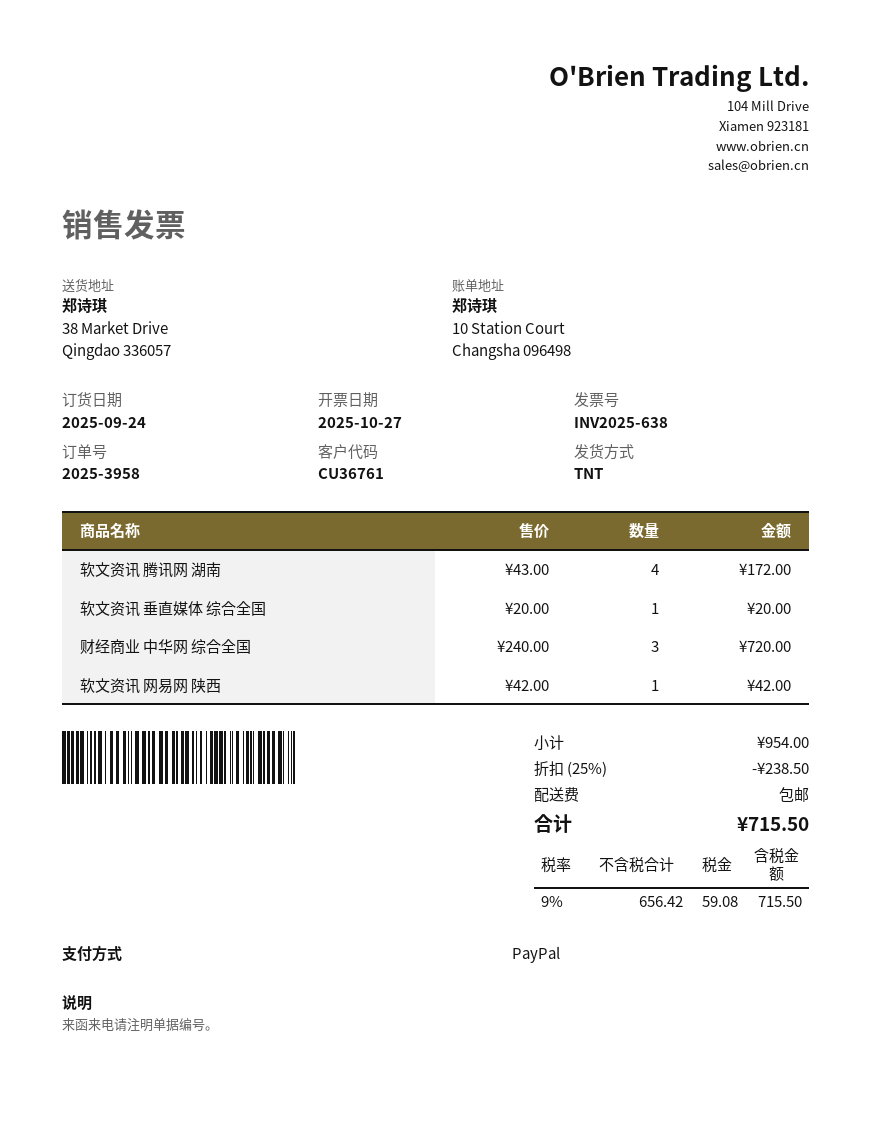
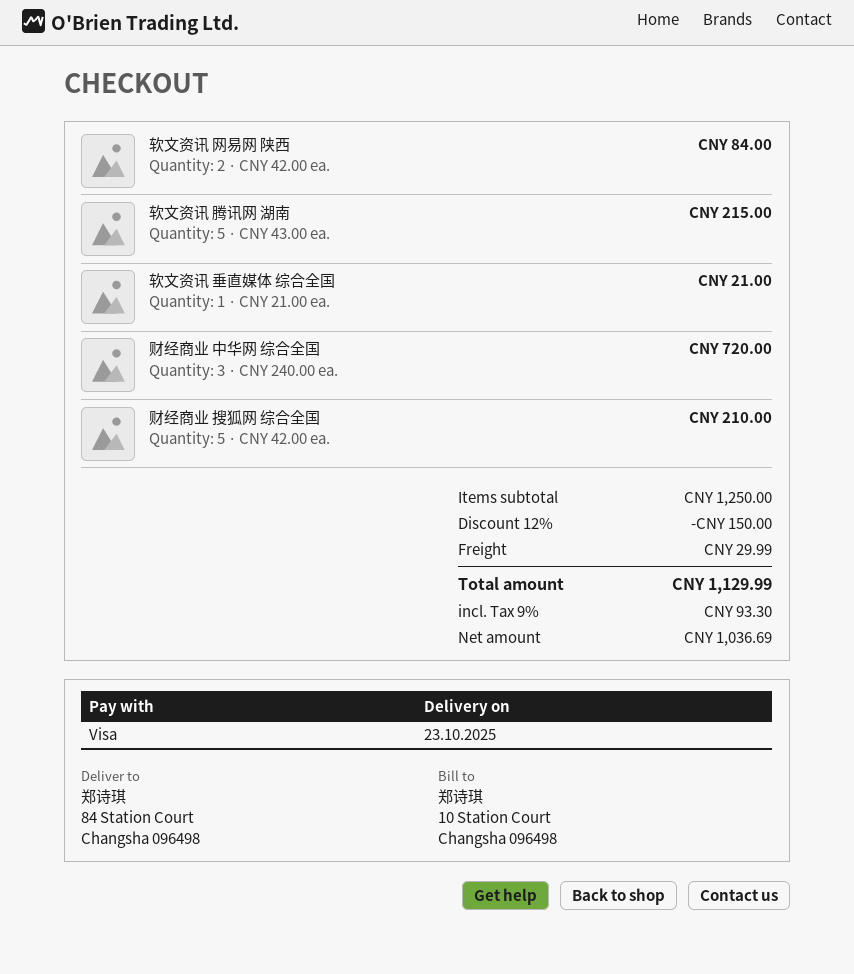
payment method: PayPal -> Visa
ship to: 38 Market Drive, Qingdao 336057 -> 84 Station Court, Changsha 096498
软文资讯 腾讯网 湖南: 4 x 43.00 = 172.00 -> 5 x 43.00 = 215.00
软文资讯 垂直媒体 综合全国: 1 x 20.00 = 20.00 -> 1 x 21.00 = 21.00
软文资讯 网易网 陕西: 1 x 42.00 = 42.00 -> 2 x 42.00 = 84.00
财经商业 搜狐网 综合全国: none -> 5 x 42.00 = 210.00
subtotal: 954.00 -> 1250.00
discount: 25% = 238.50 -> 12% = 150.00
shipping: 0.00 -> 29.99
net: 656.42 -> 1036.69
tax: 9% = 59.08 -> 9% = 93.30
total: 715.50 -> 1129.99

